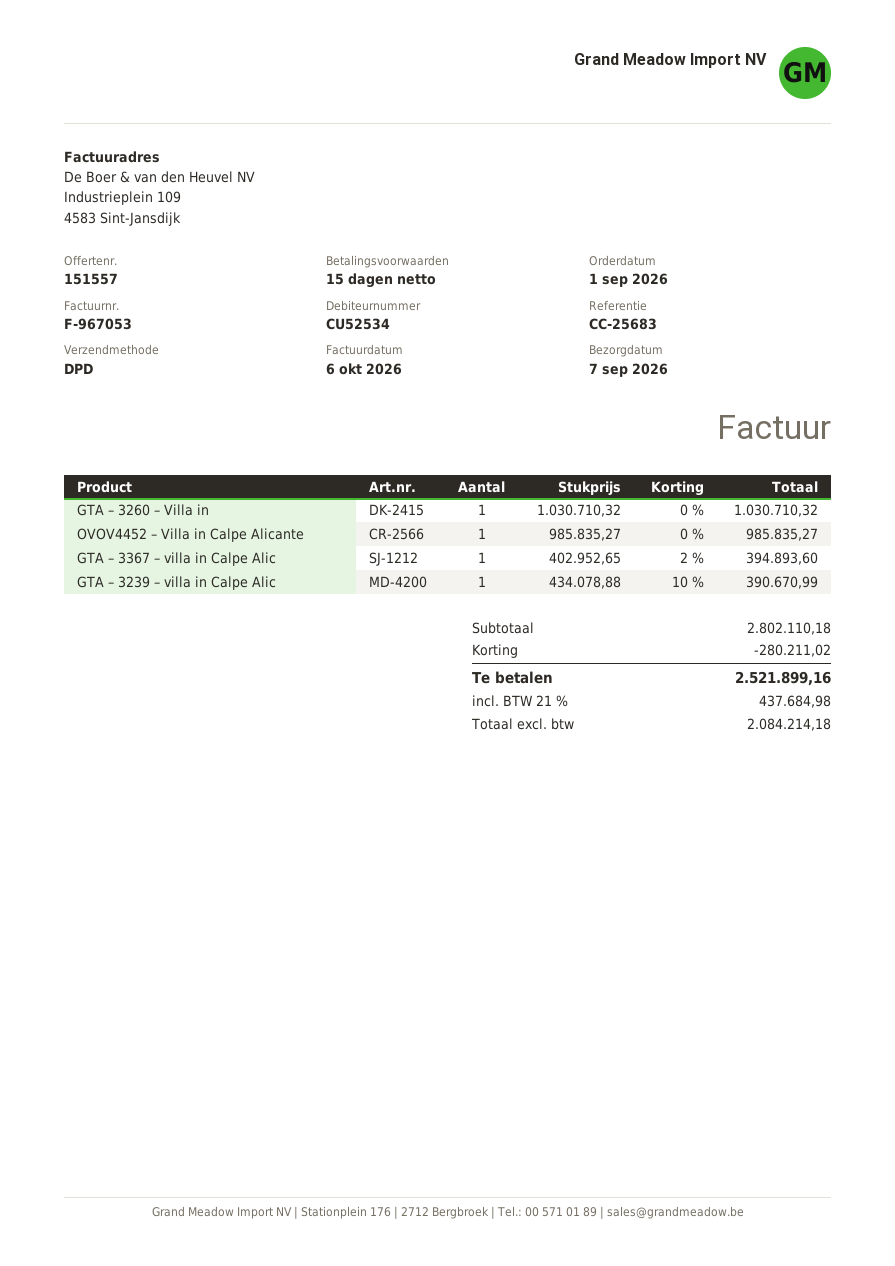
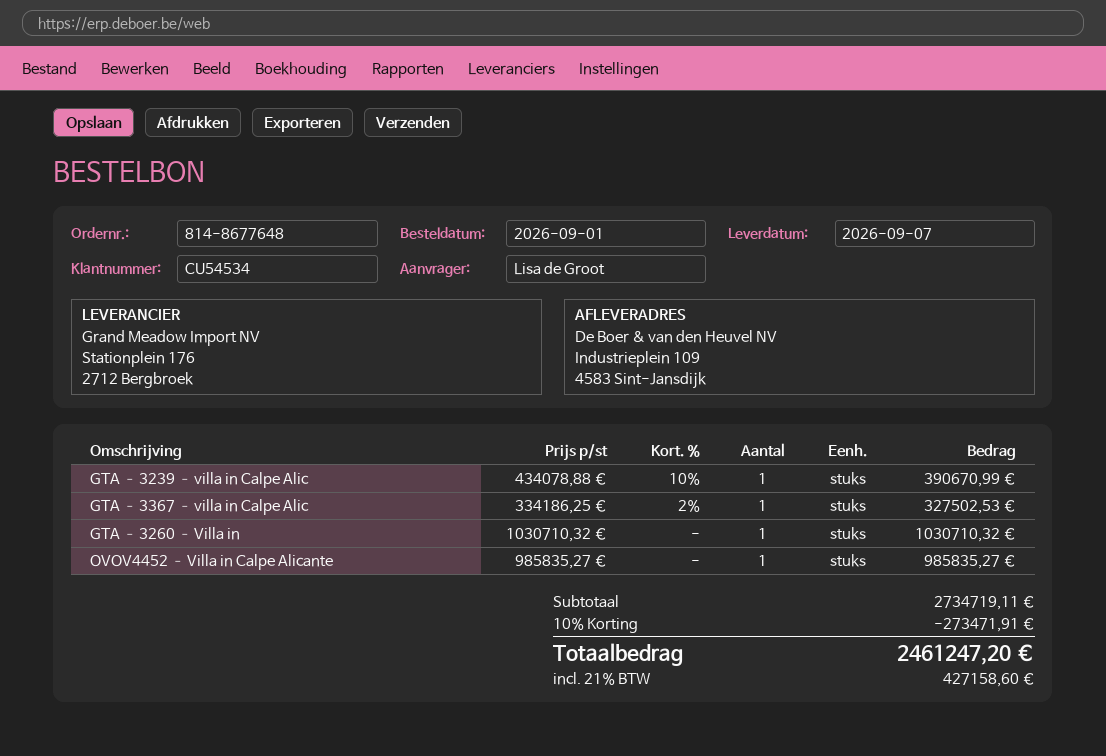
customer number: CU52534 -> CU54534
GTA – 3367 – villa in Calpe Alic: 1 x 402952.65 - 2% = 394893.60 -> 1 x 334186.25 - 2% = 327502.53
subtotal: 2802110.18 -> 2734719.11
discount: 280211.02 -> 273471.91
tax: 21% = 437684.98 -> 21% = 427158.60
total: 2521899.16 -> 2461247.20

